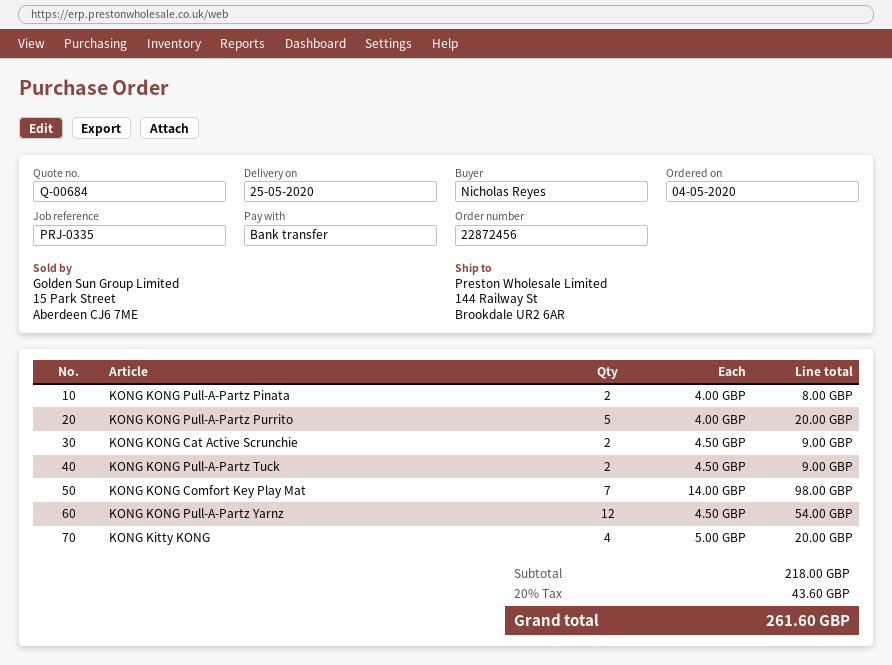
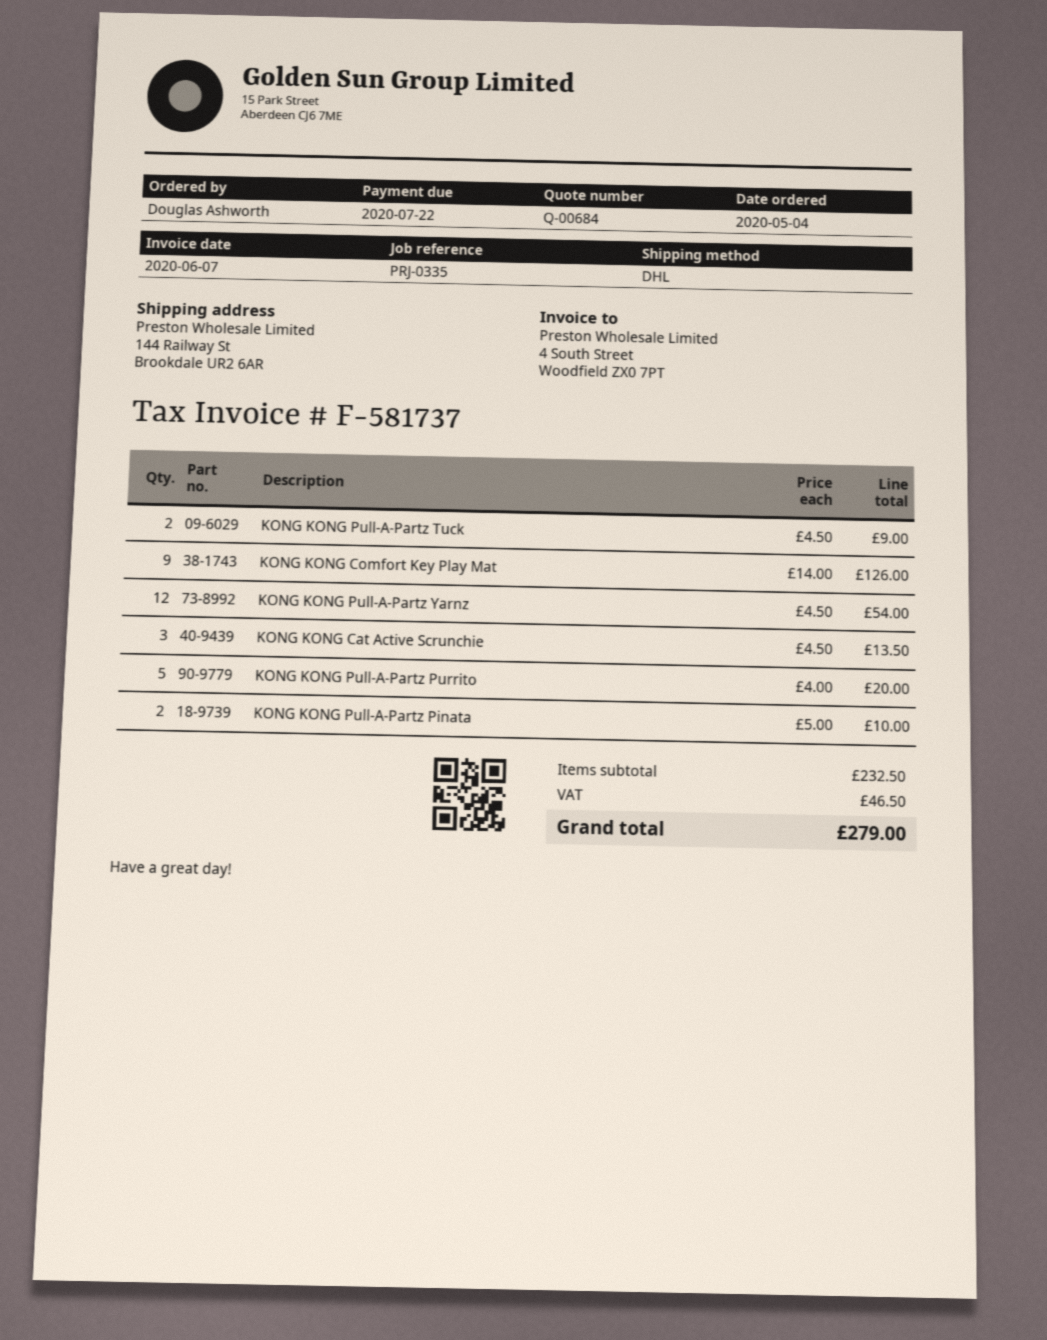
ordered by: Nicholas Reyes -> Douglas Ashworth
KONG KONG Pull-A-Partz Pinata: 2 x 4.00 = 8.00 -> 2 x 5.00 = 10.00
KONG KONG Cat Active Scrunchie: 2 x 4.50 = 9.00 -> 3 x 4.50 = 13.50
KONG KONG Comfort Key Play Mat: 7 x 14.00 = 98.00 -> 9 x 14.00 = 126.00
KONG Kitty KONG: 4 x 5.00 = 20.00 -> none
subtotal: 218.00 -> 232.50
tax: 43.60 -> 46.50
total: 261.60 -> 279.00

